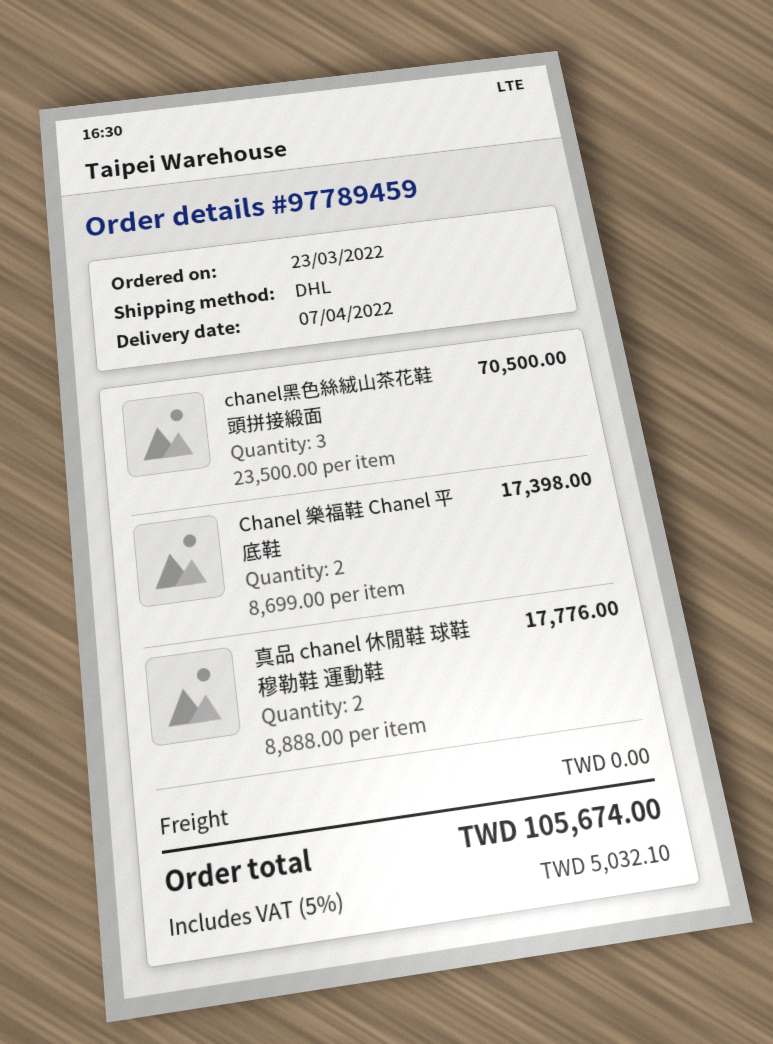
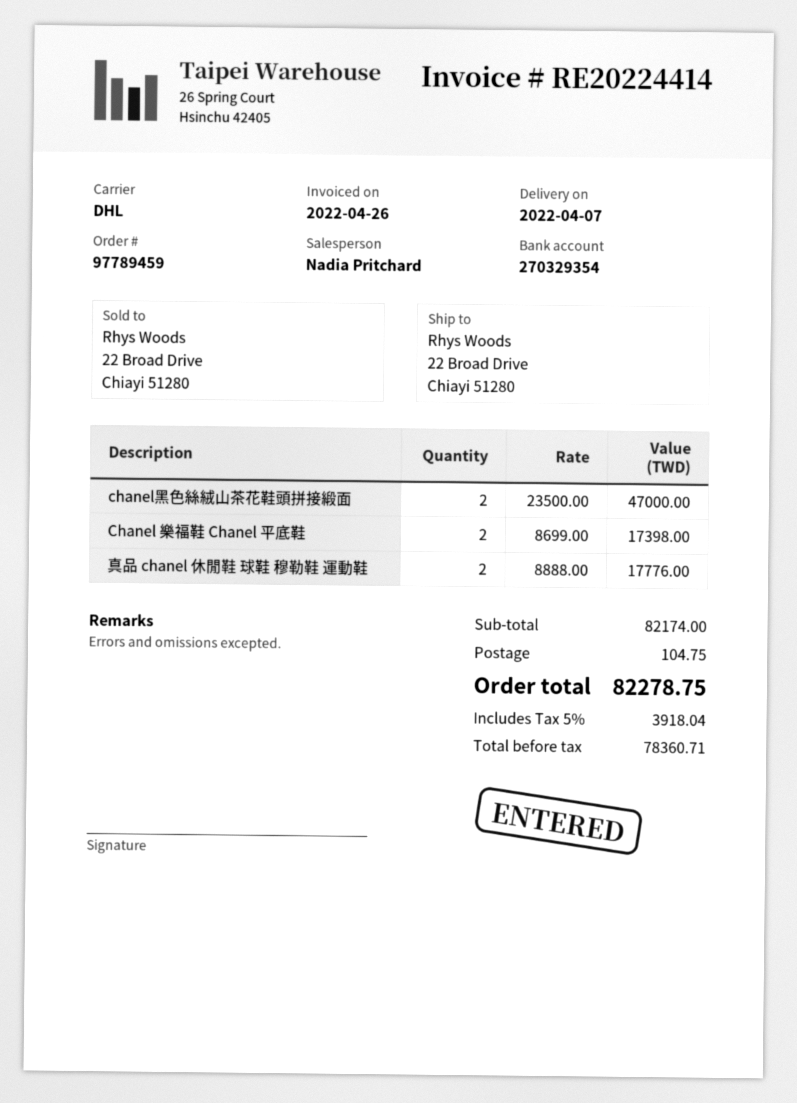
chanel黑色絲絨山茶花鞋頭拼接緞面: 3 x 23500.00 = 70500.00 -> 2 x 23500.00 = 47000.00
shipping: 0.00 -> 104.75
tax: 5% = 5032.10 -> 5% = 3918.04
total: 105674.00 -> 82278.75

